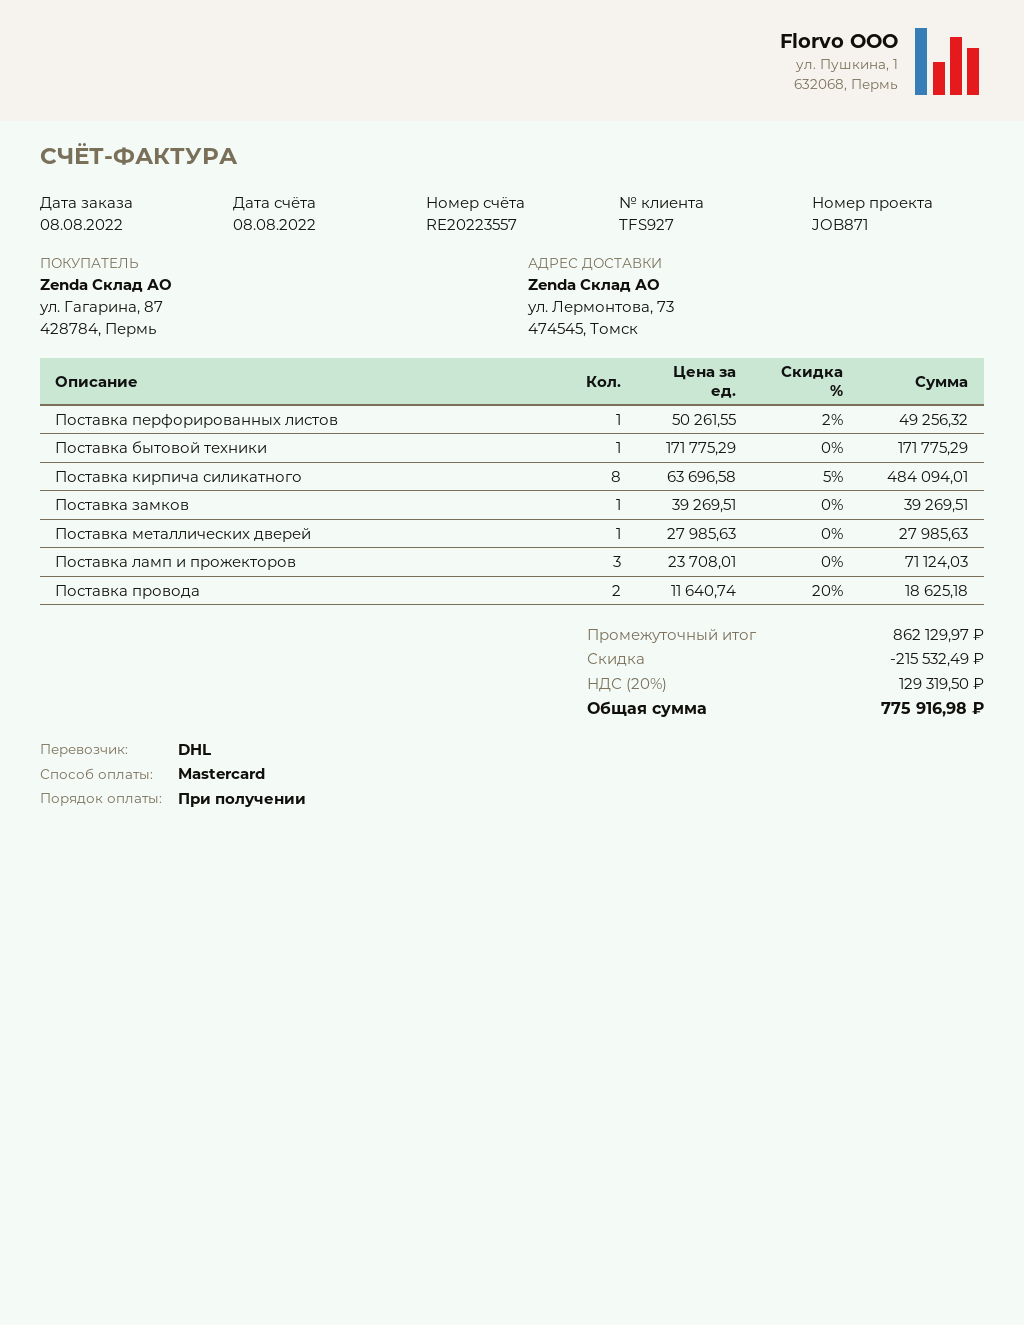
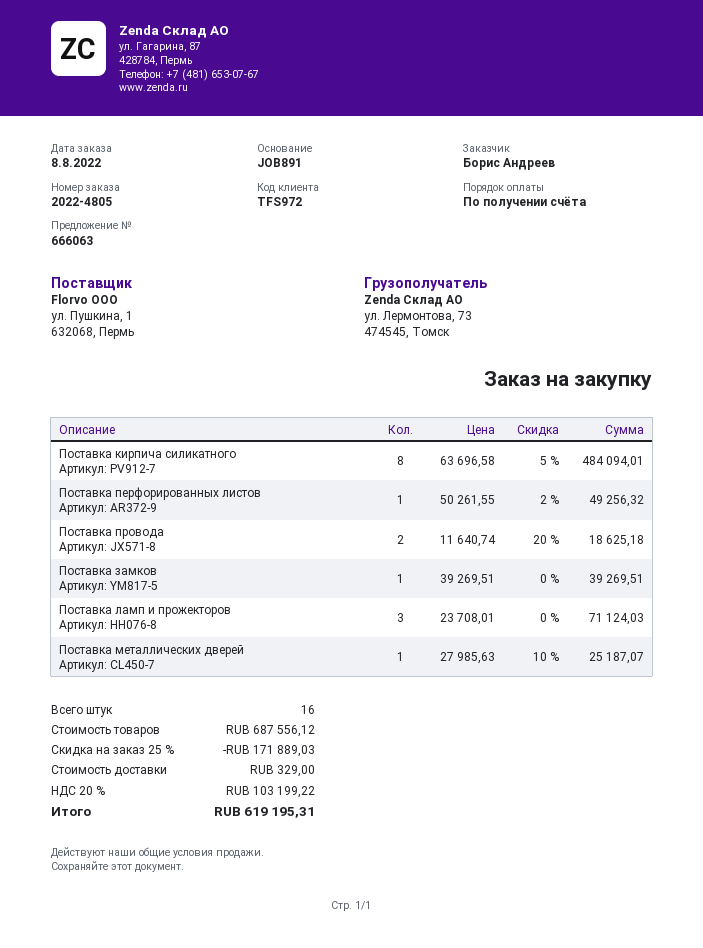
customer number: TFS927 -> TFS972
reference: JOB871 -> JOB891
Поставка бытовой техники: 1 x 171775.29 = 171775.29 -> none
Поставка металлических дверей: 1 x 27985.63 = 27985.63 -> 1 x 27985.63 - 10% = 25187.07
subtotal: 862129.97 -> 687556.12
discount: 215532.49 -> 171889.03
shipping: none -> 329.00
tax: 20% = 129319.50 -> 20% = 103199.22
total: 775916.98 -> 619195.31

